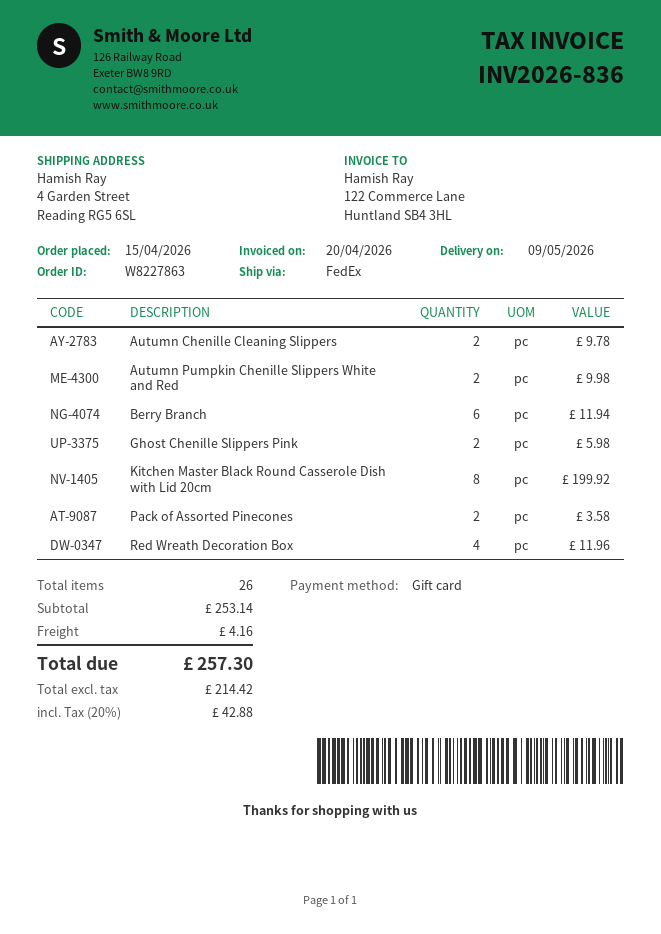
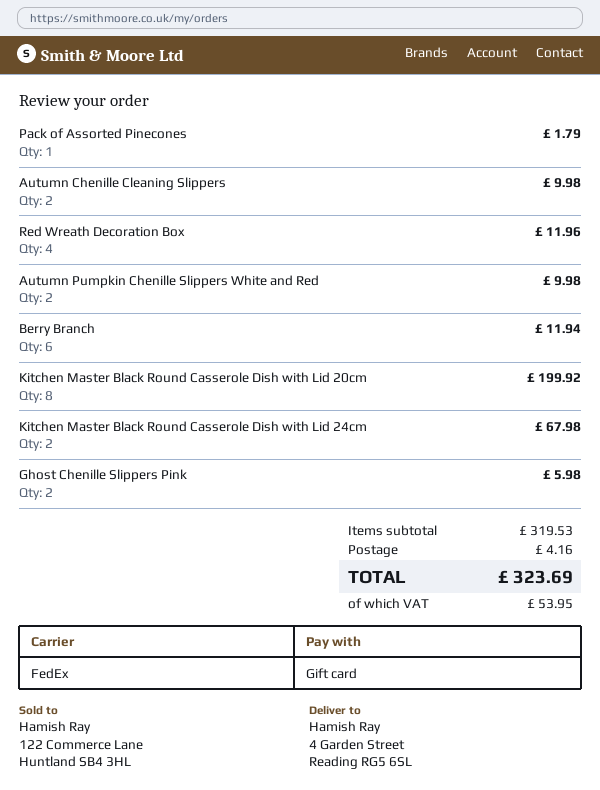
Autumn Chenille Cleaning Slippers: 2 for 9.78 -> 2 for 9.98
Pack of Assorted Pinecones: 2 for 3.58 -> 1 for 1.79
Kitchen Master Black Round Casserole Dish with Lid 24cm: none -> 2 for 67.98
subtotal: 253.14 -> 319.53
tax: 42.88 -> 53.95
total: 257.30 -> 323.69

